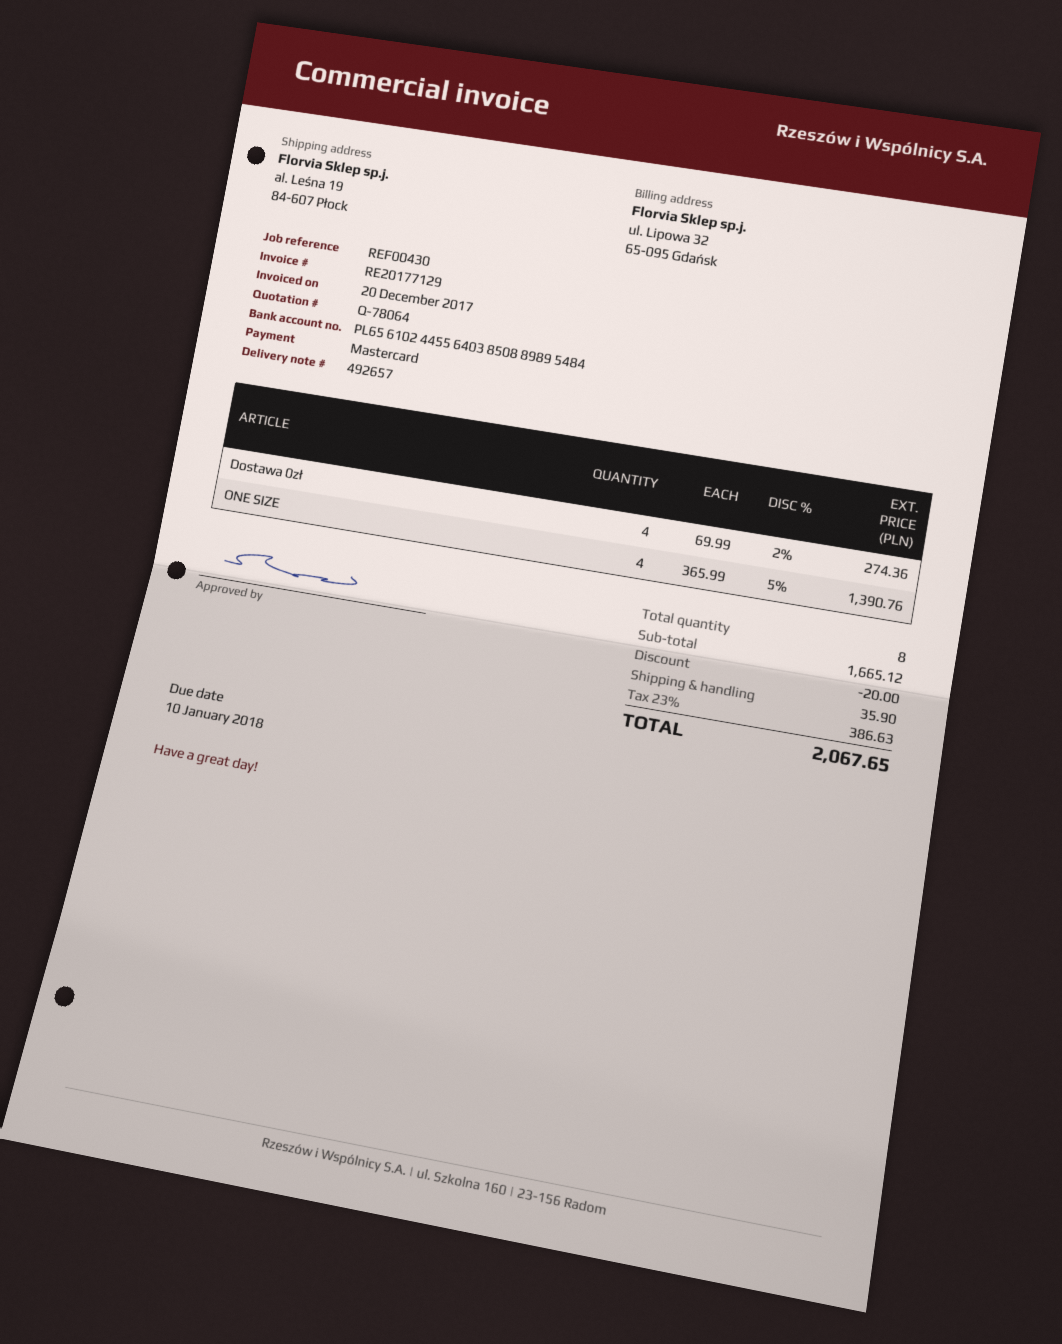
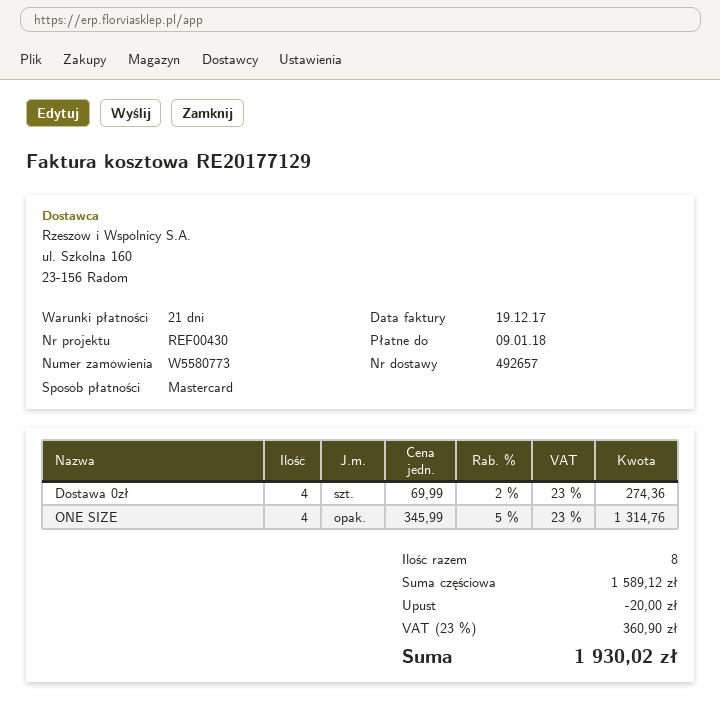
invoice date: 2017-12-20 -> 2017-12-19
due date: 2018-01-10 -> 2018-01-09
ONE SIZE: 4 x 365.99 - 5% = 1390.76 -> 4 x 345.99 - 5% = 1314.76
subtotal: 1665.12 -> 1589.12
shipping: 35.90 -> none
tax: 23% = 386.63 -> 23% = 360.90
total: 2067.65 -> 1930.02

